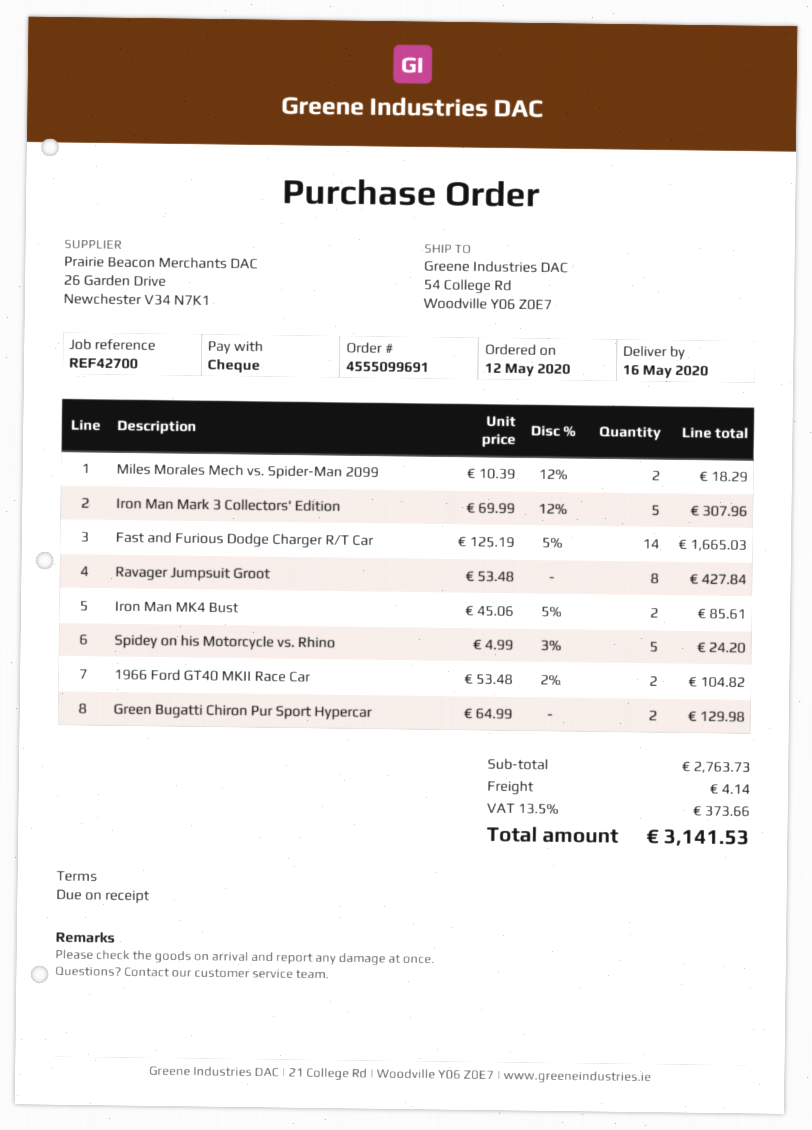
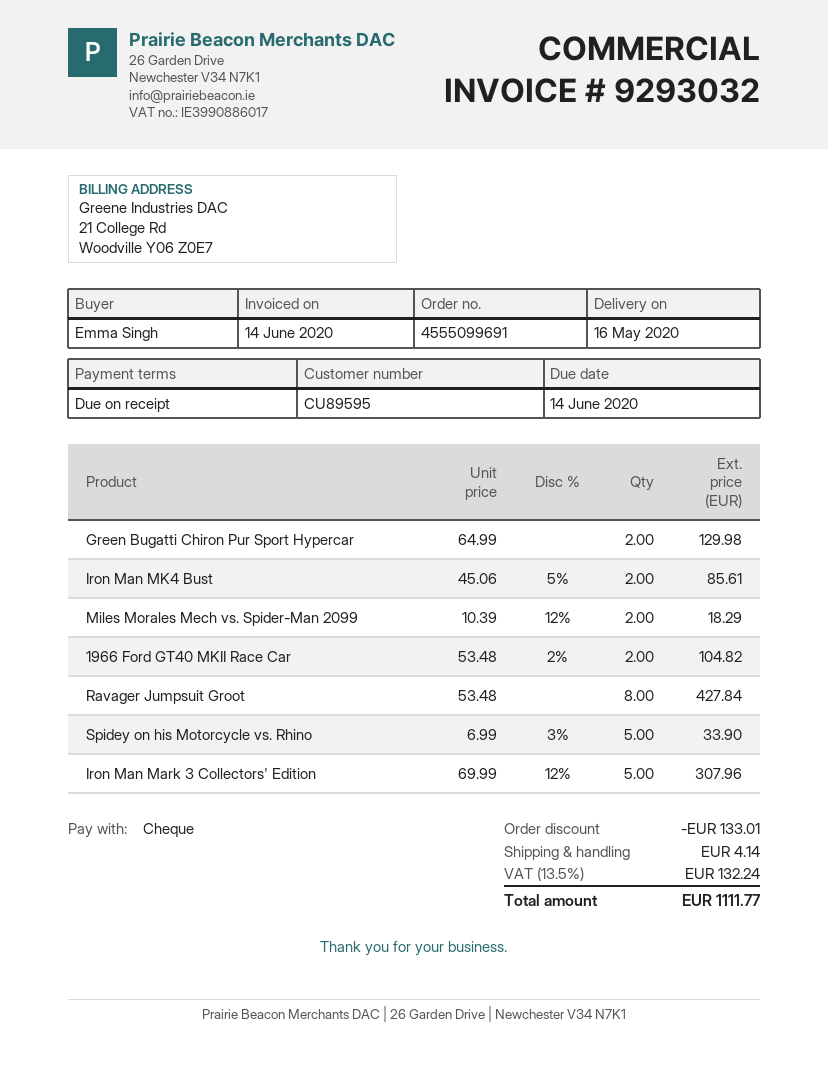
Fast and Furious Dodge Charger R/T Car: 14 x 125.19 - 5% = 1665.03 -> none
Spidey on his Motorcycle vs. Rhino: 5 x 4.99 - 3% = 24.20 -> 5 x 6.99 - 3% = 33.90
discount: none -> 133.01
tax: 13.5% = 373.66 -> 13.5% = 132.24
total: 3141.53 -> 1111.77

